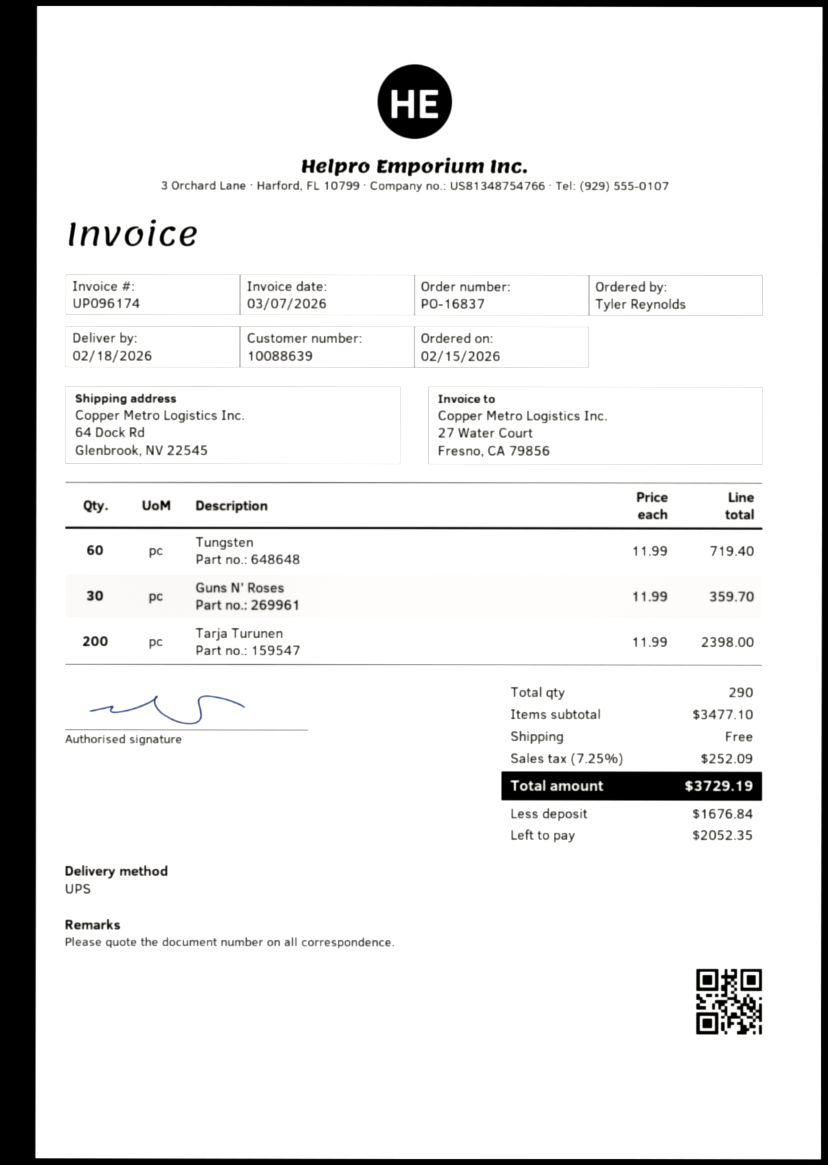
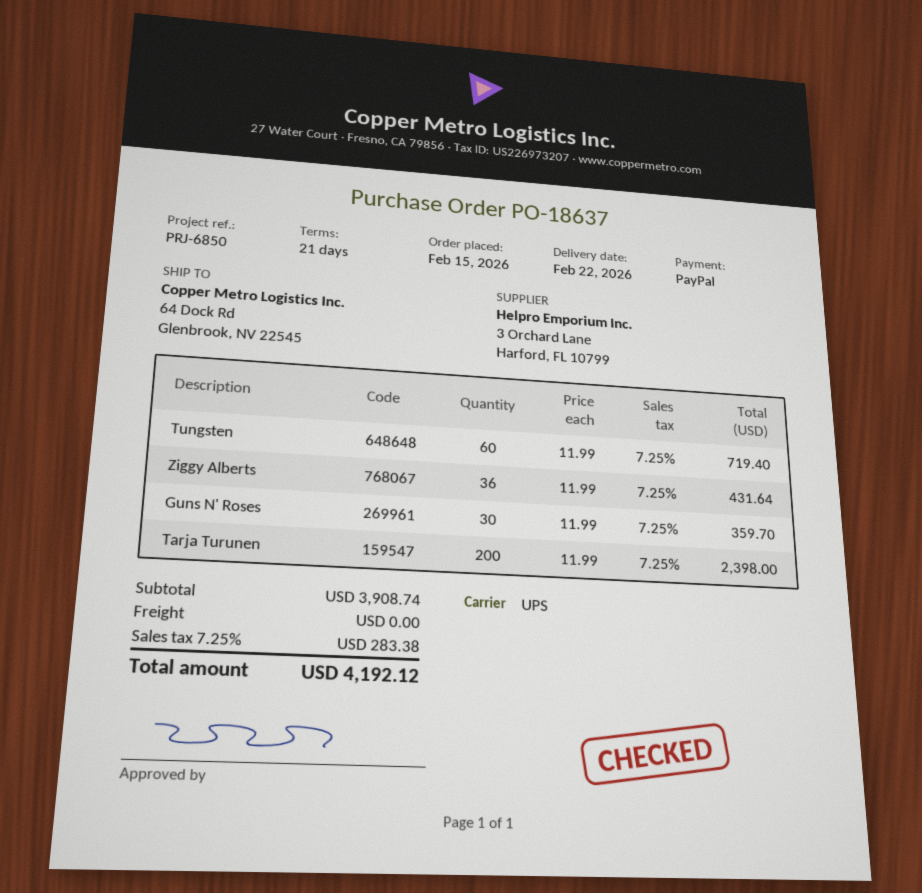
order number: PO-16837 -> PO-18637
delivery date: 2026-02-18 -> 2026-02-22
Ziggy Alberts: none -> 36 x 11.99 = 431.64
subtotal: 3477.10 -> 3908.74
tax: 7.25% = 252.09 -> 7.25% = 283.38
total: 3729.19 -> 4192.12

